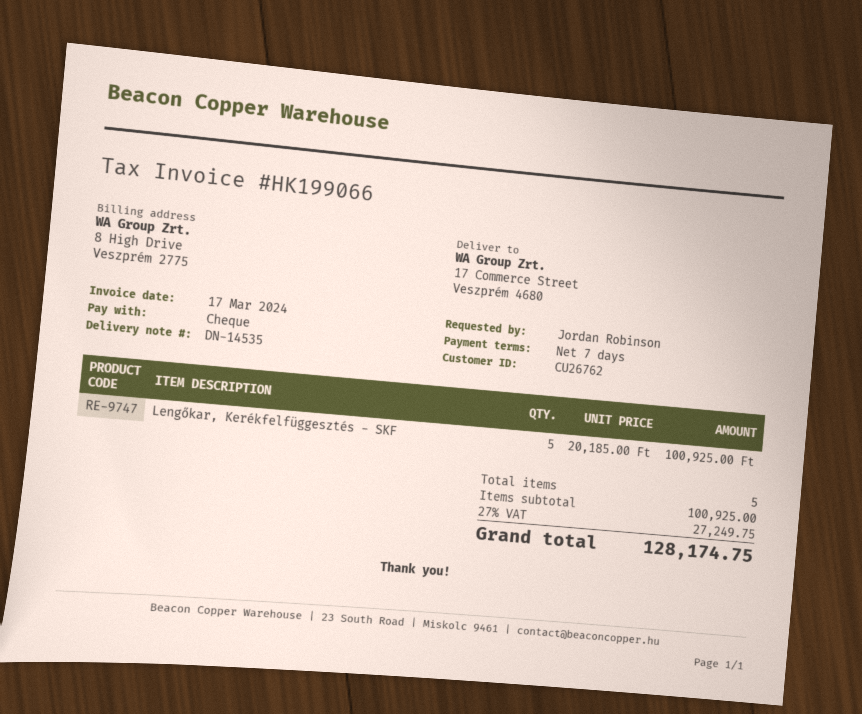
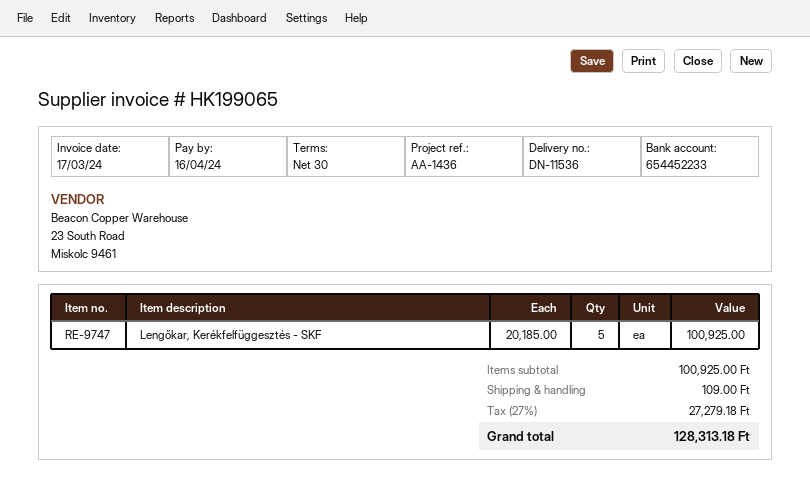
delivery note number: DN-14535 -> DN-11536
invoice number: HK199066 -> HK199065
payment terms: 7 days -> 30 days
shipping: none -> 109.00
tax: 27% = 27249.75 -> 27% = 27279.18
total: 128174.75 -> 128313.18

